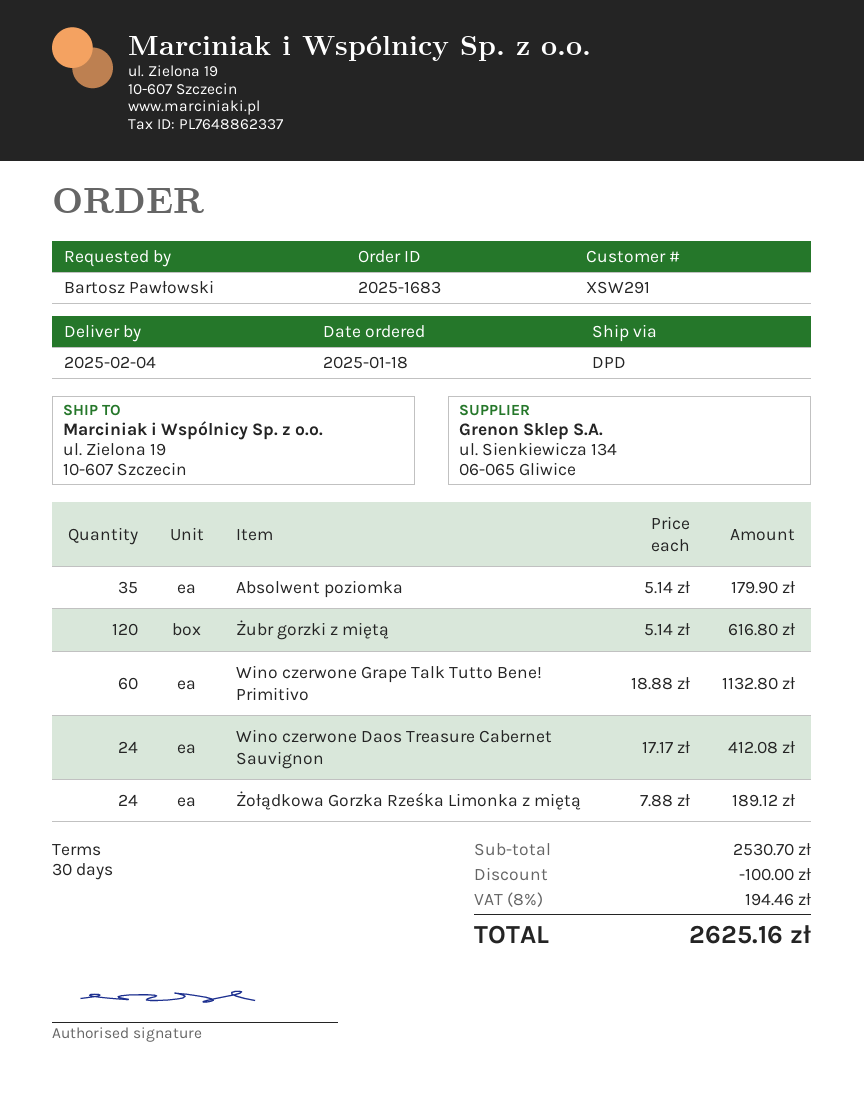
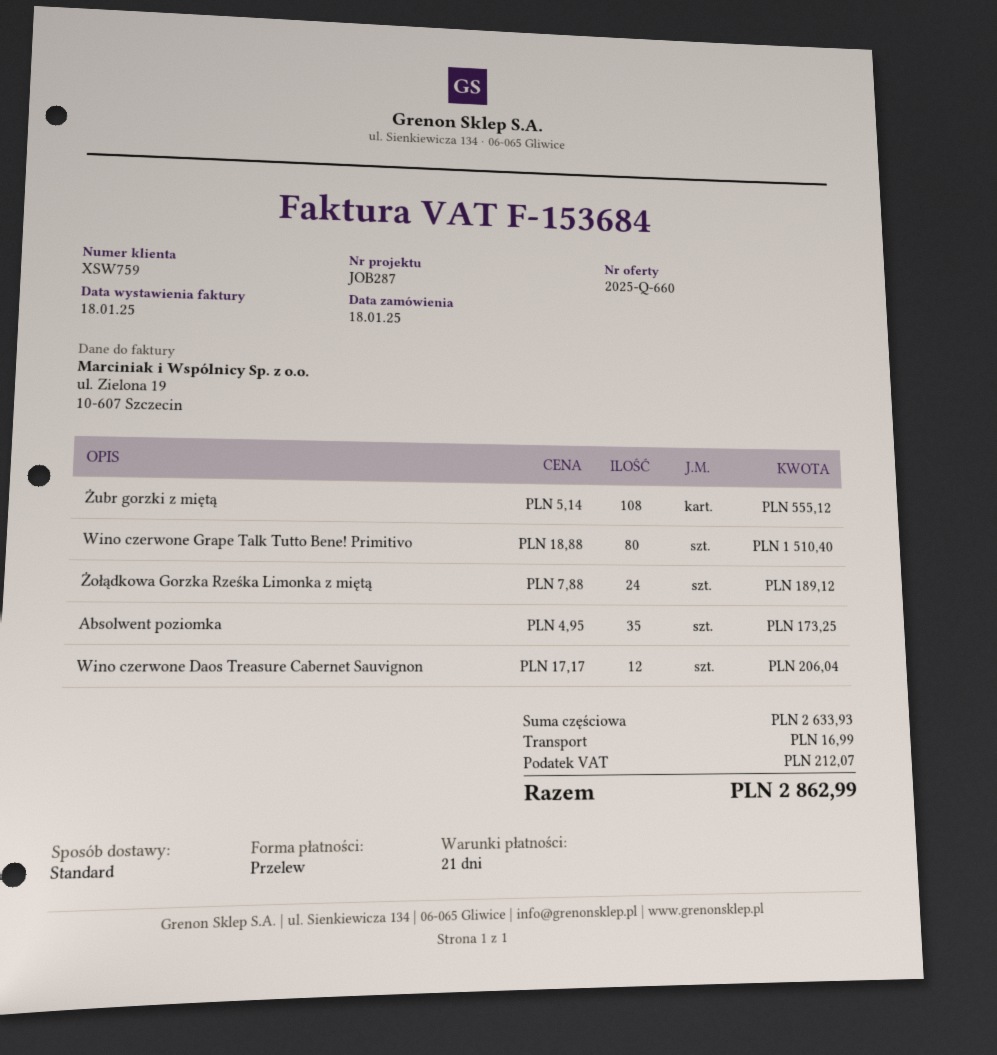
payment terms: 30 days -> 21 days
customer number: XSW291 -> XSW759
shipping method: DPD -> standard
Absolwent poziomka: 35 x 5.14 = 179.90 -> 35 x 4.95 = 173.25
Żubr gorzki z miętą: 120 x 5.14 = 616.80 -> 108 x 5.14 = 555.12
Wino czerwone Grape Talk Tutto Bene! Primitivo: 60 x 18.88 = 1132.80 -> 80 x 18.88 = 1510.40
Wino czerwone Daos Treasure Cabernet Sauvignon: 24 x 17.17 = 412.08 -> 12 x 17.17 = 206.04
subtotal: 2530.70 -> 2633.93
discount: 100.00 -> none
shipping: none -> 16.99
tax: 194.46 -> 212.07
total: 2625.16 -> 2862.99

